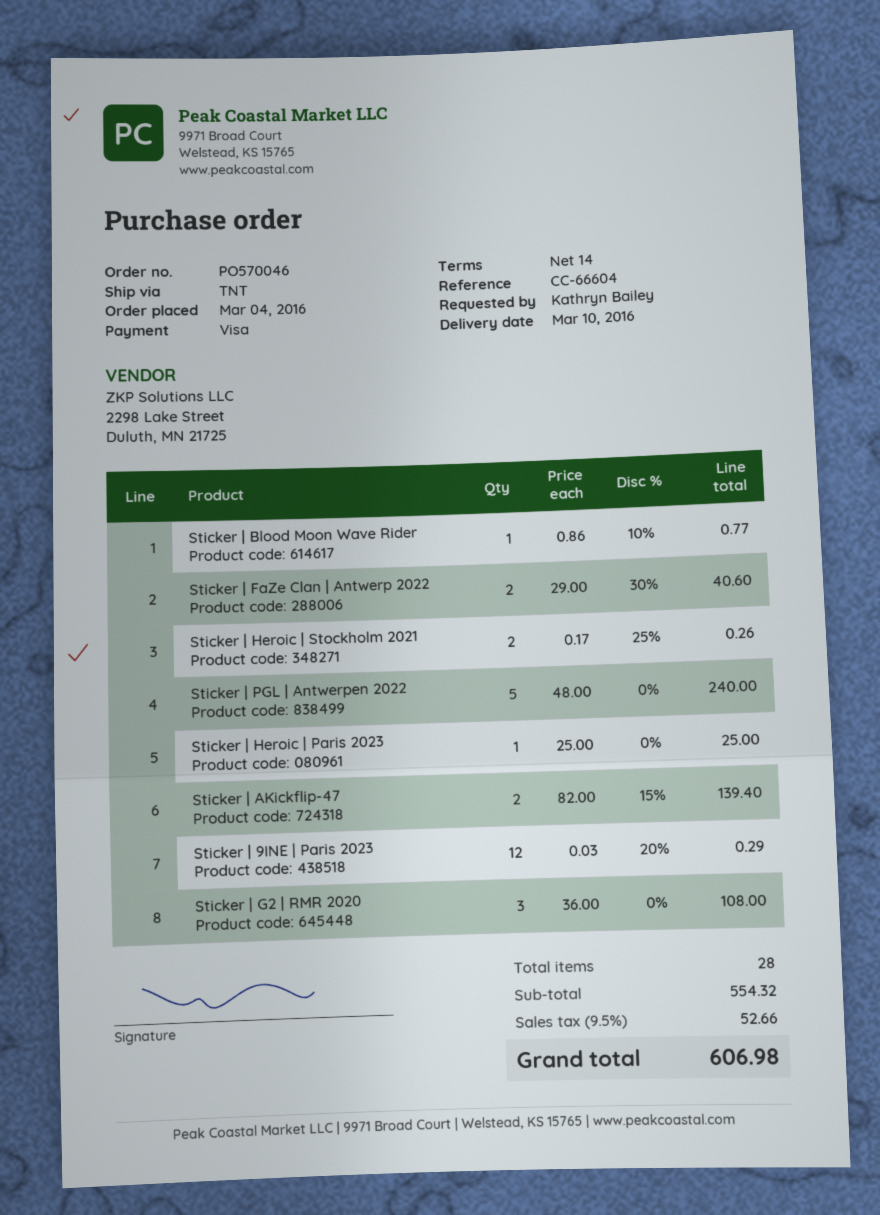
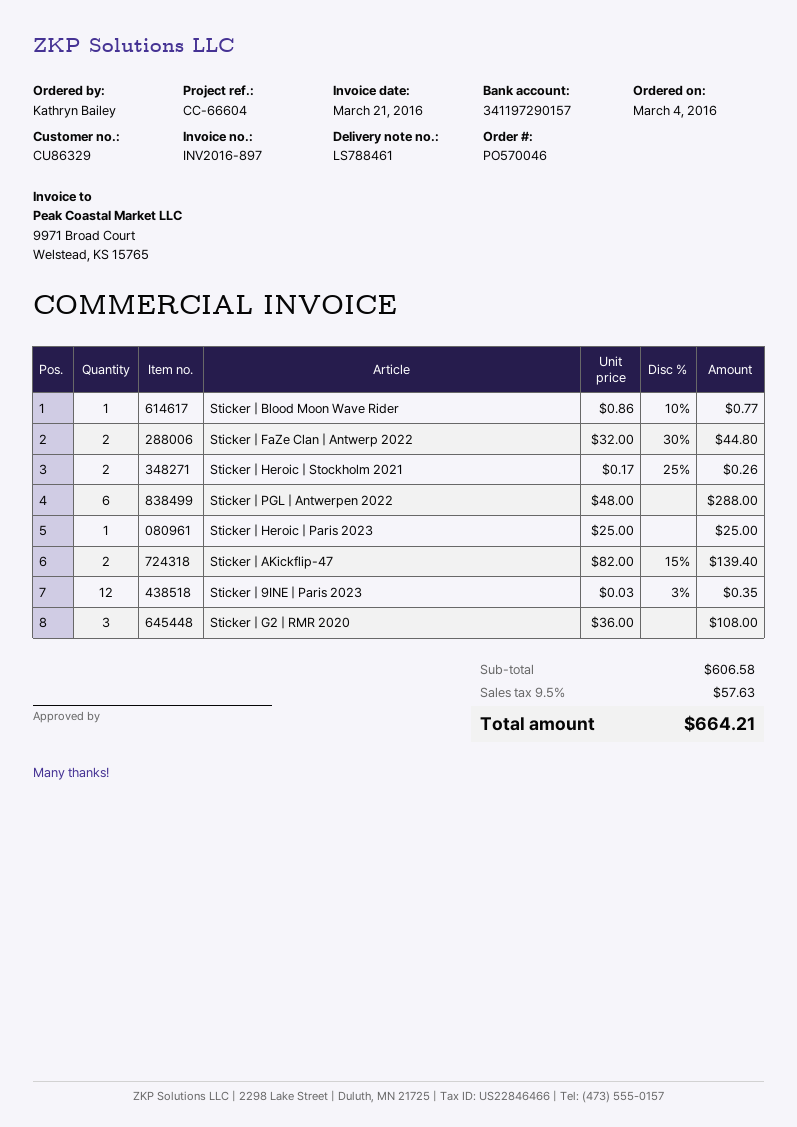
Sticker | FaZe Clan | Antwerp 2022: 2 x 29.00 - 30% = 40.60 -> 2 x 32.00 - 30% = 44.80
Sticker | PGL | Antwerpen 2022: 5 x 48.00 = 240.00 -> 6 x 48.00 = 288.00
Sticker | 9INE | Paris 2023: 12 x 0.03 - 20% = 0.29 -> 12 x 0.03 - 3% = 0.35
subtotal: 554.32 -> 606.58
tax: 9.5% = 52.66 -> 9.5% = 57.63
total: 606.98 -> 664.21

